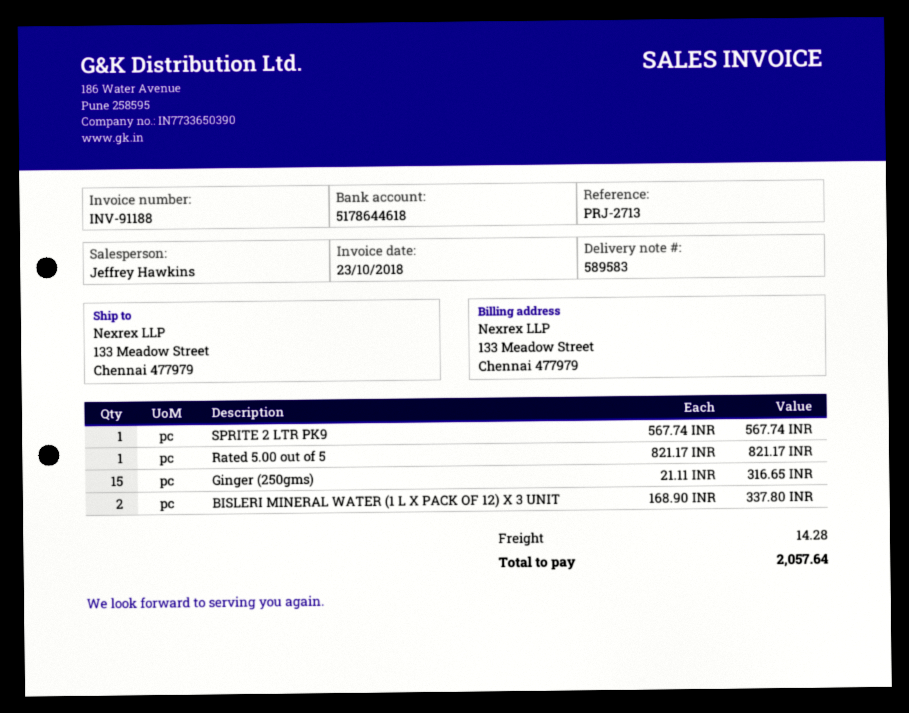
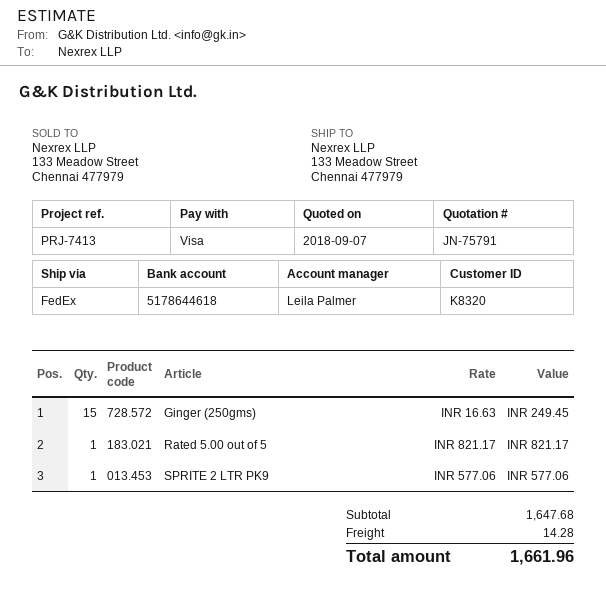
reference: PRJ-2713 -> PRJ-7413
sales rep: Jeffrey Hawkins -> Leila Palmer
SPRITE 2 LTR PK9: 1 x 567.74 = 567.74 -> 1 x 577.06 = 577.06
Ginger (250gms): 15 x 21.11 = 316.65 -> 15 x 16.63 = 249.45
BISLERI MINERAL WATER (1 L X PACK OF 12) X 3 UNIT: 2 x 168.90 = 337.80 -> none
total: 2057.64 -> 1661.96

